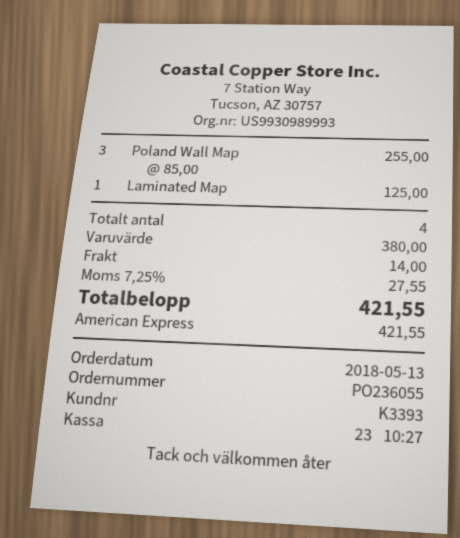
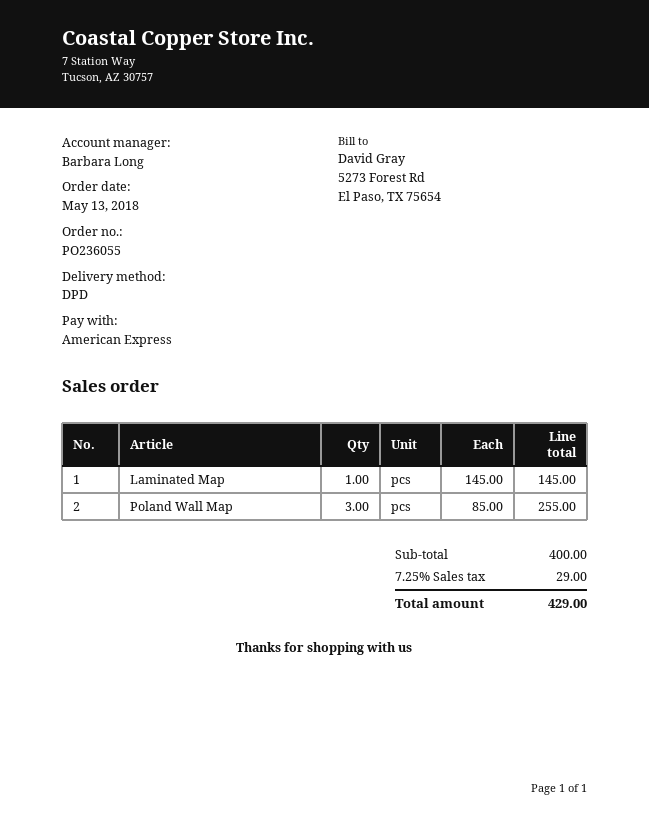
Laminated Map: 1 x 125.00 = 125.00 -> 1 x 145.00 = 145.00
subtotal: 380.00 -> 400.00
shipping: 14.00 -> none
tax: 7.25% = 27.55 -> 7.25% = 29.00
total: 421.55 -> 429.00

